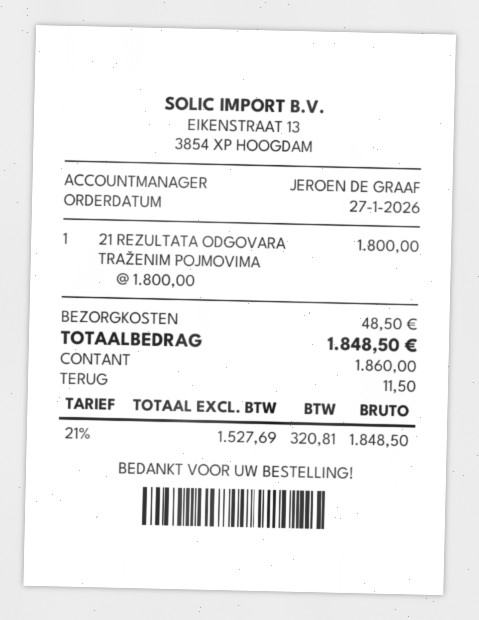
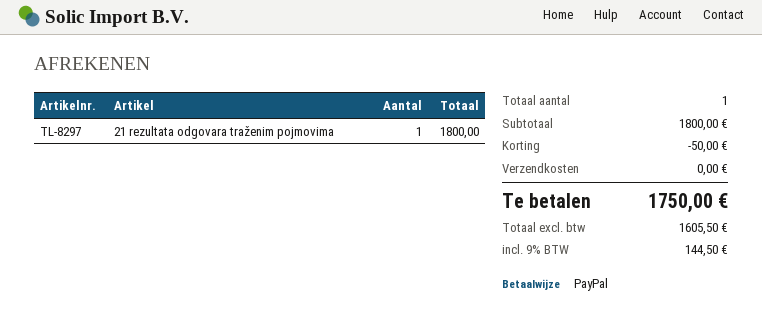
payment method: cash -> PayPal
discount: none -> 50.00
shipping: 48.50 -> 0.00
net: 1527.69 -> 1605.50
tax: 21% = 320.81 -> 9% = 144.50
total: 1848.50 -> 1750.00

